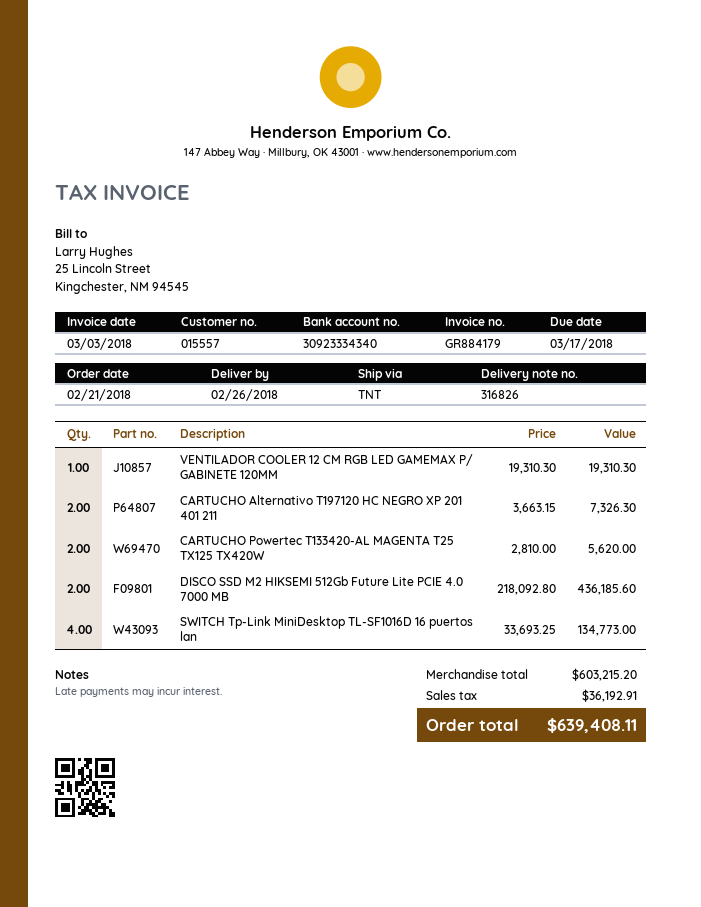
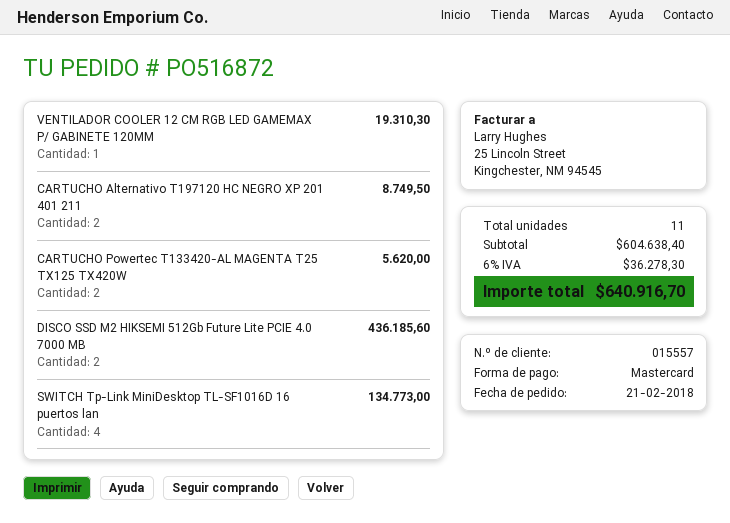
CARTUCHO Alternativo T197120 HC NEGRO XP 201 401 211: 2 for 7326.30 -> 2 for 8749.50
subtotal: 603215.20 -> 604638.40
tax: 36192.91 -> 36278.30
total: 639408.11 -> 640916.70

